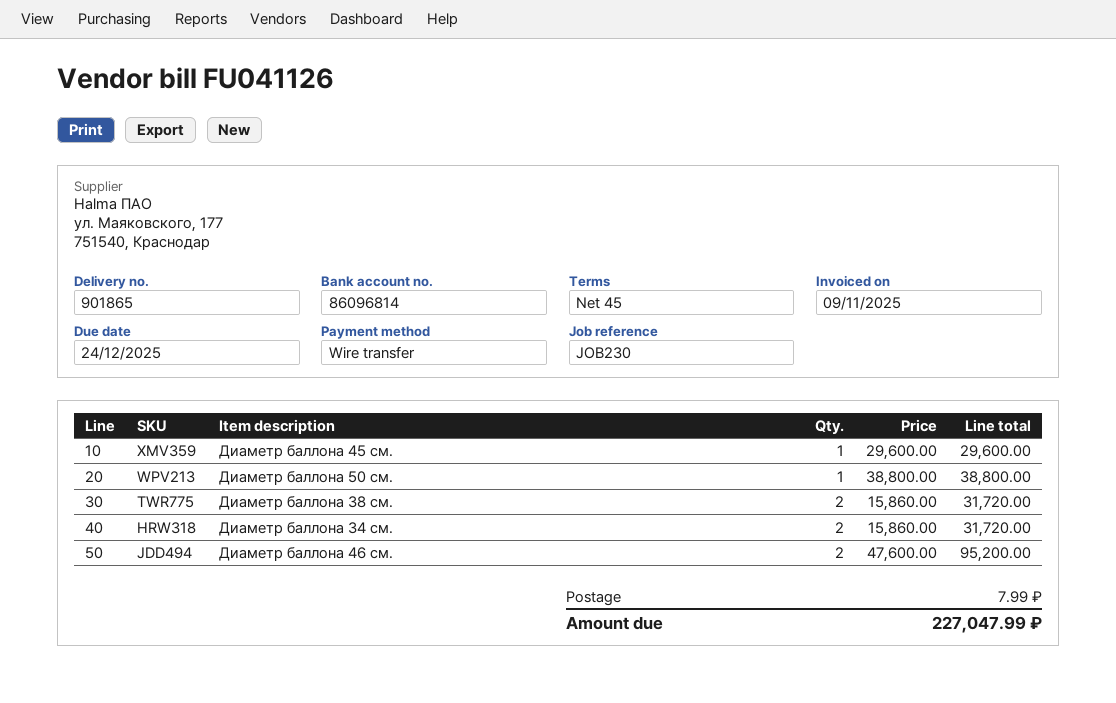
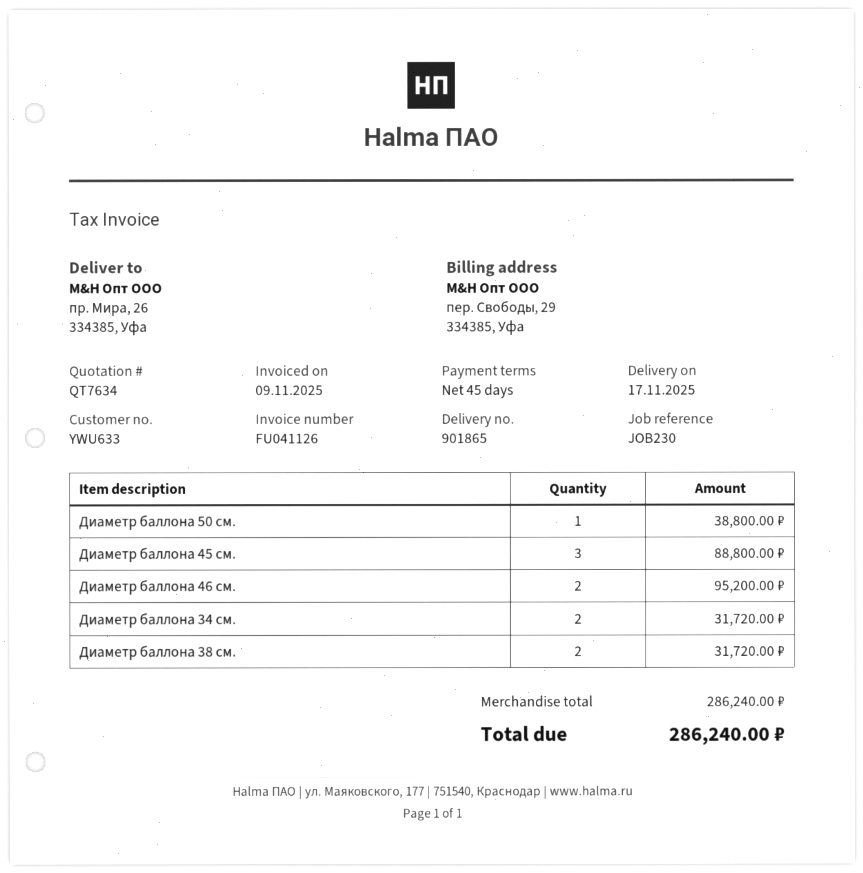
Диаметр баллона 45 см.: 1 for 29600.00 -> 3 for 88800.00
shipping: 7.99 -> none
total: 227047.99 -> 286240.00

